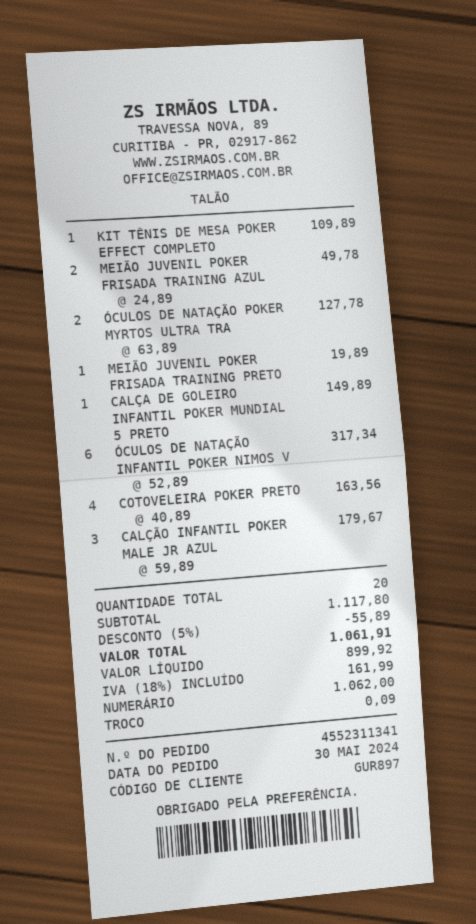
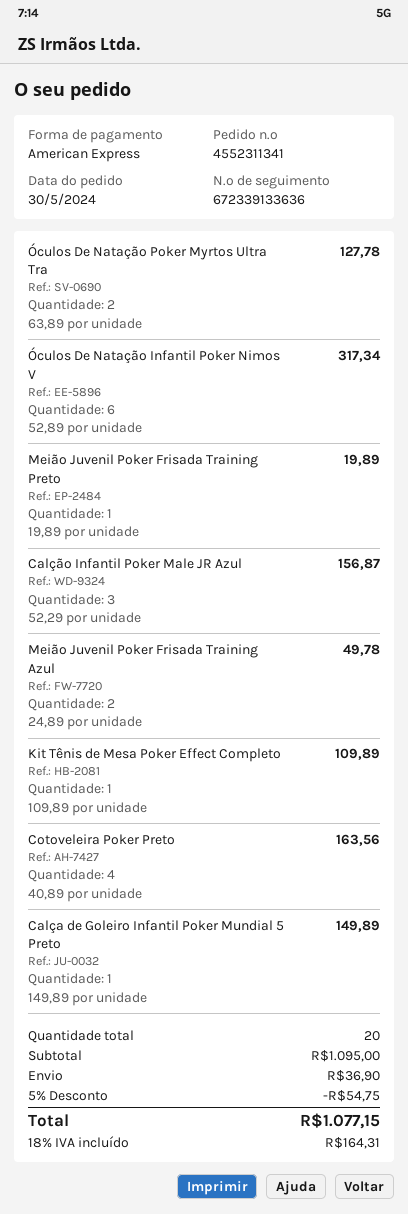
payment method: cash -> American Express
CALÇÃO INFANTIL POKER MALE JR AZUL: 3 x 59.89 = 179.67 -> 3 x 52.29 = 156.87
subtotal: 1117.80 -> 1095.00
discount: 5% = 55.89 -> 5% = 54.75
shipping: none -> 36.90
tax: 18% = 161.99 -> 18% = 164.31
total: 1061.91 -> 1077.15

